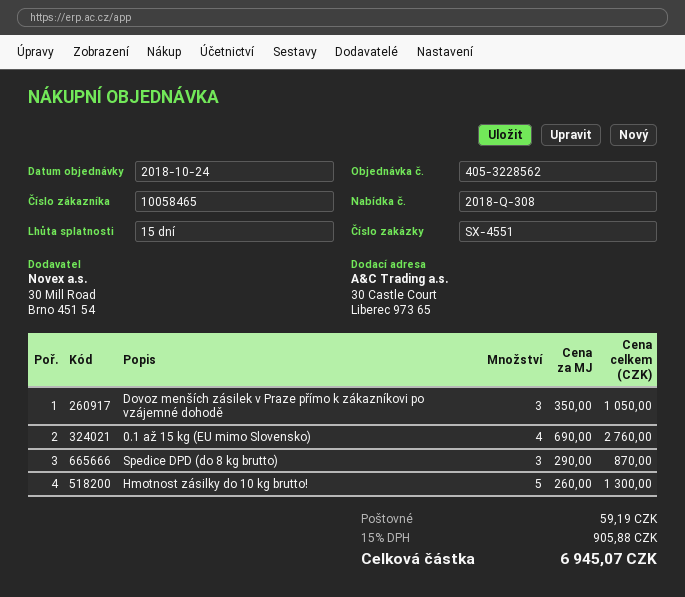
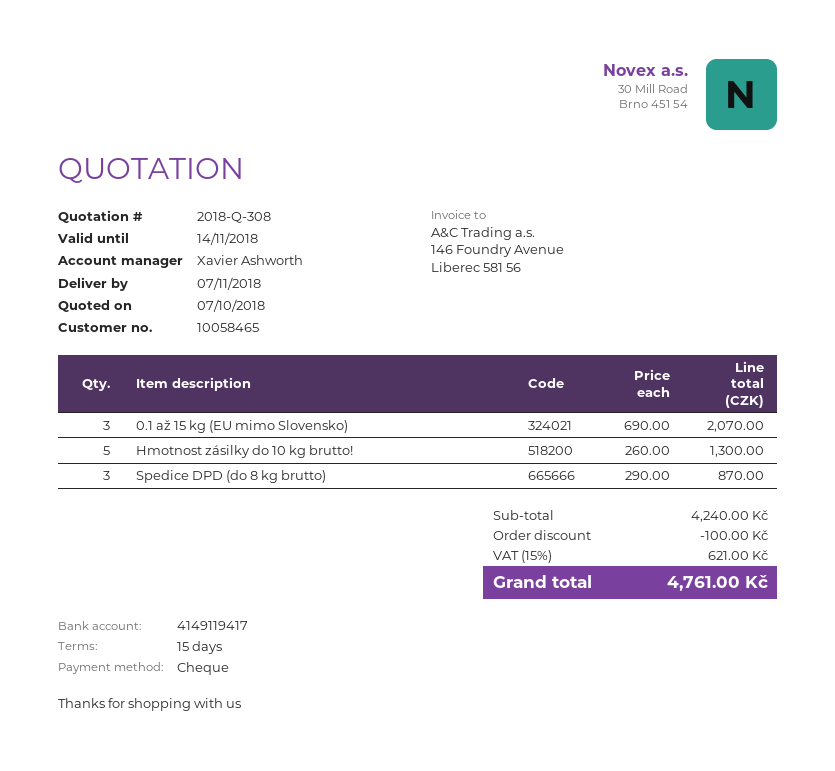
Dovoz menších zásilek v Praze přímo k zákazníkovi po vzájemné dohodě: 3 x 350.00 = 1050.00 -> none
0.1 až 15 kg (EU mimo Slovensko): 4 x 690.00 = 2760.00 -> 3 x 690.00 = 2070.00
discount: none -> 100.00
shipping: 59.19 -> none
tax: 15% = 905.88 -> 15% = 621.00
total: 6945.07 -> 4761.00

